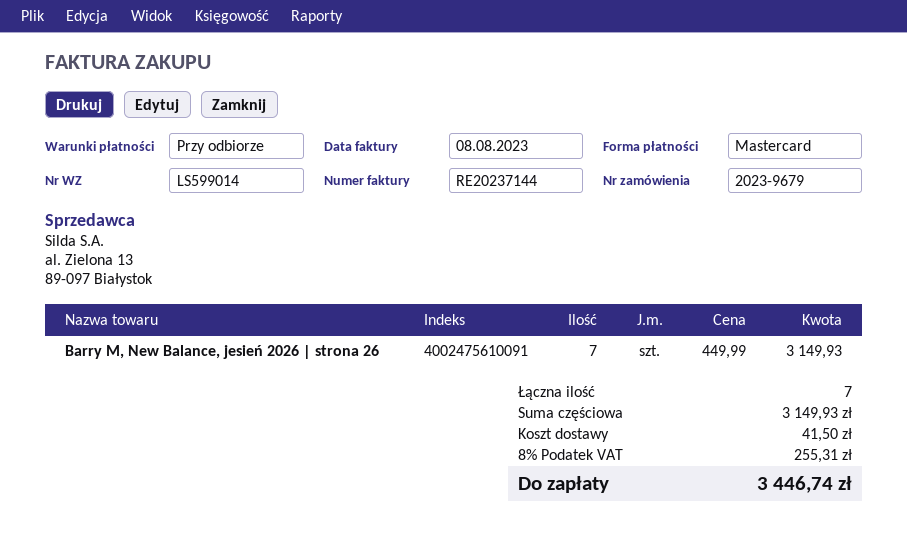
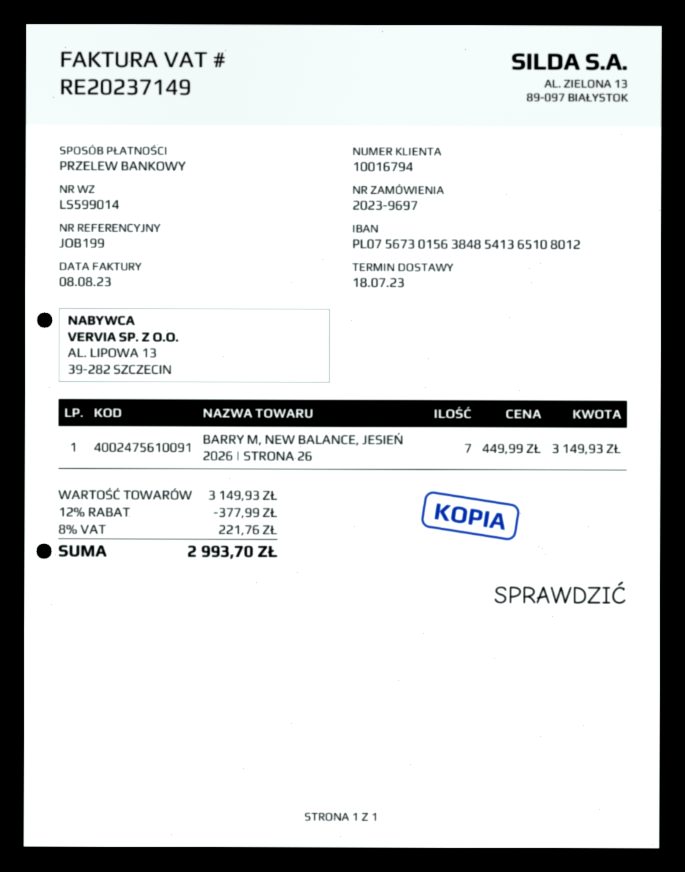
order number: 2023-9679 -> 2023-9697
invoice number: RE20237144 -> RE20237149
payment method: Mastercard -> bank transfer
discount: none -> 12% = 377.99
shipping: 41.50 -> none
tax: 8% = 255.31 -> 8% = 221.76
total: 3446.74 -> 2993.70

